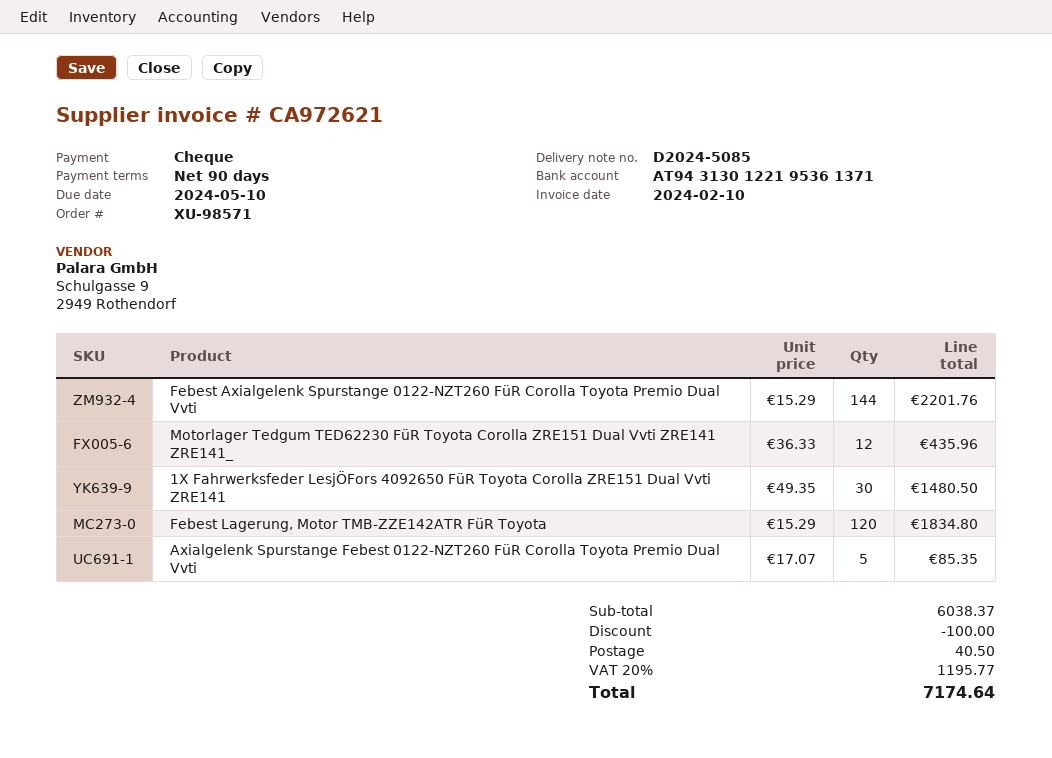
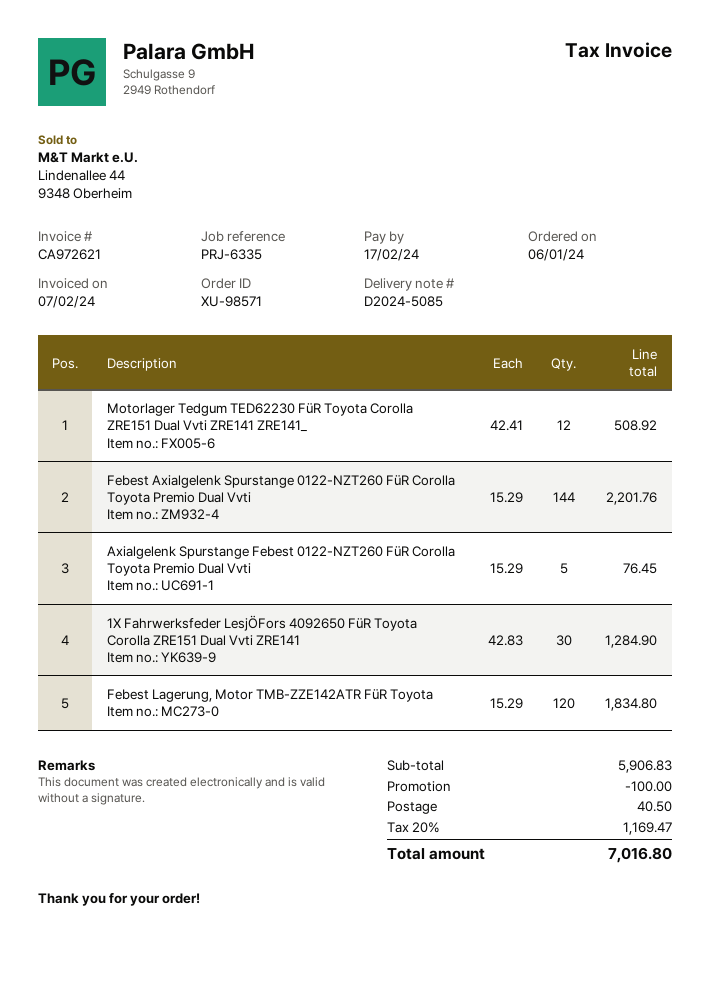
invoice date: 2024-02-10 -> 2024-02-07
due date: 2024-05-10 -> 2024-02-17
Motorlager Tedgum TED62230 FüR Toyota Corolla ZRE151 Dual Vvti ZRE141 ZRE141_: 12 x 36.33 = 435.96 -> 12 x 42.41 = 508.92
1X Fahrwerksfeder LesjÖFors 4092650 FüR Toyota Corolla ZRE151 Dual Vvti ZRE141: 30 x 49.35 = 1480.50 -> 30 x 42.83 = 1284.90
Axialgelenk Spurstange Febest 0122-NZT260 FüR Corolla Toyota Premio Dual Vvti: 5 x 17.07 = 85.35 -> 5 x 15.29 = 76.45
subtotal: 6038.37 -> 5906.83
tax: 20% = 1195.77 -> 20% = 1169.47
total: 7174.64 -> 7016.80

